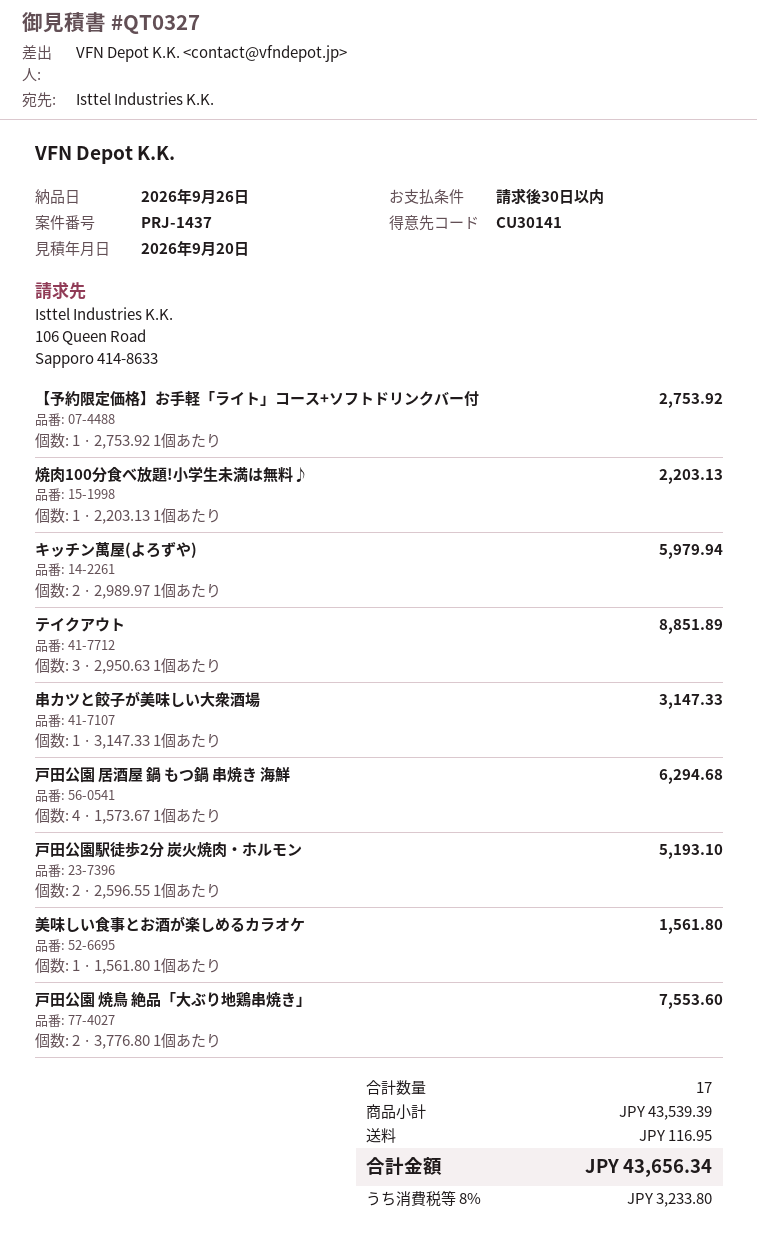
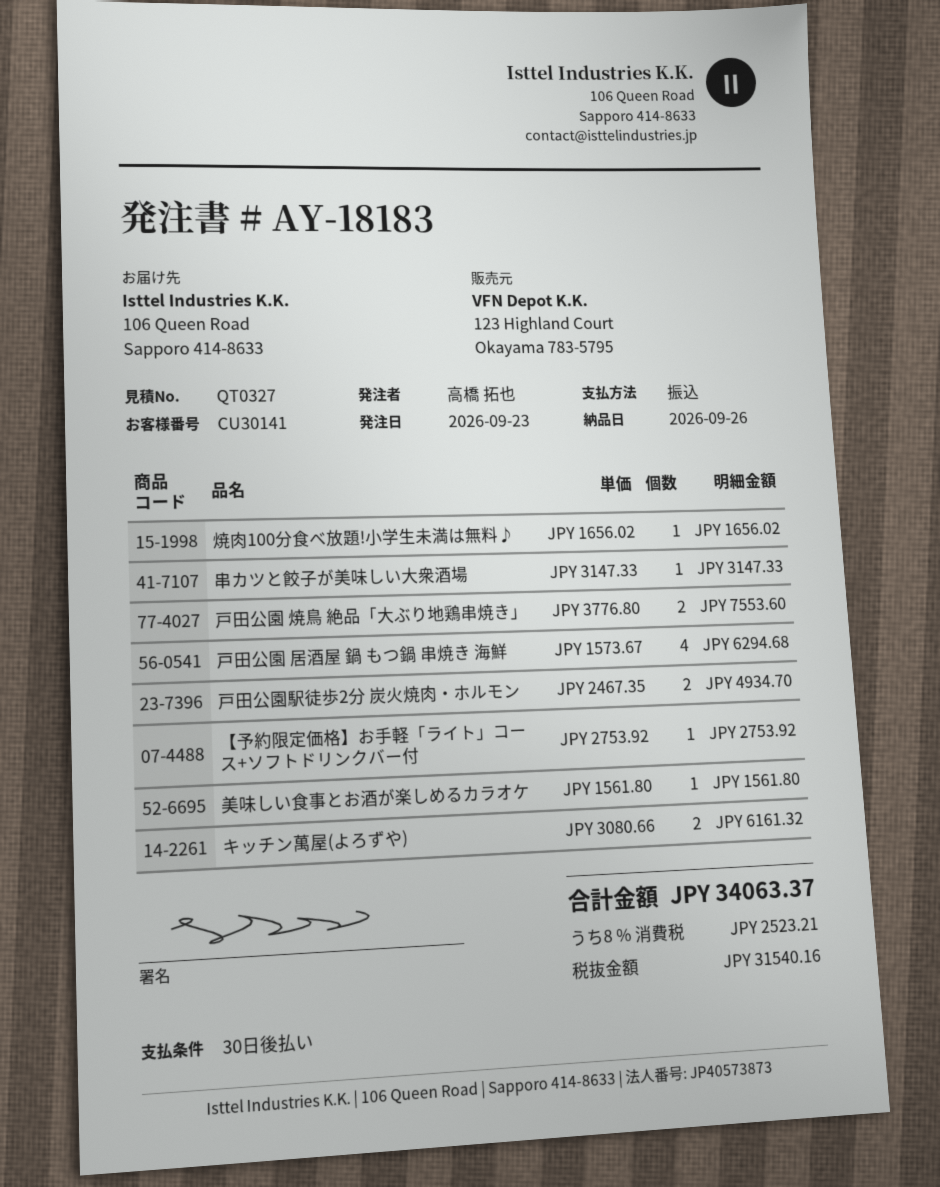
焼肉100分食べ放題!小学生未満は無料♪: 1 x 2203.13 = 2203.13 -> 1 x 1656.02 = 1656.02
キッチン萬屋(よろずや): 2 x 2989.97 = 5979.94 -> 2 x 3080.66 = 6161.32
テイクアウト: 3 x 2950.63 = 8851.89 -> none
戸田公園駅徒歩2分 炭火焼肉・ホルモン: 2 x 2596.55 = 5193.10 -> 2 x 2467.35 = 4934.70
shipping: 116.95 -> none
tax: 8% = 3233.80 -> 8% = 2523.21
total: 43656.34 -> 34063.37

